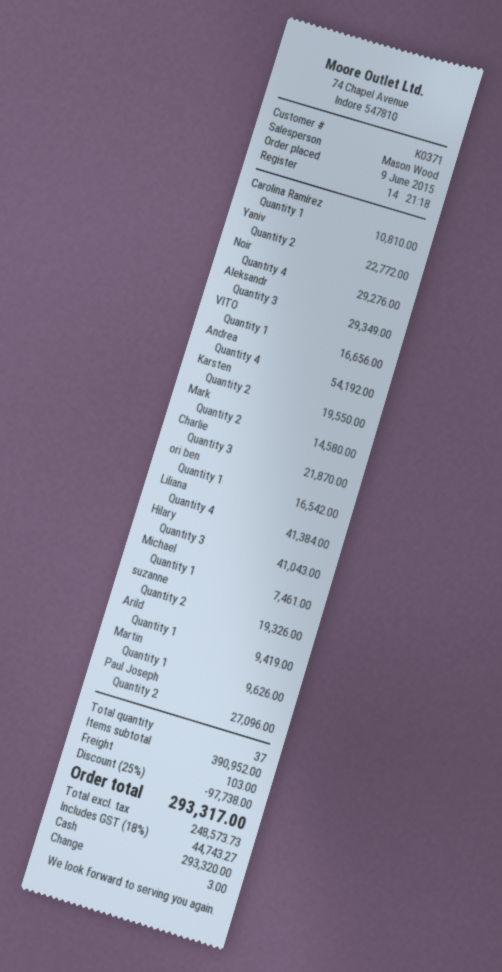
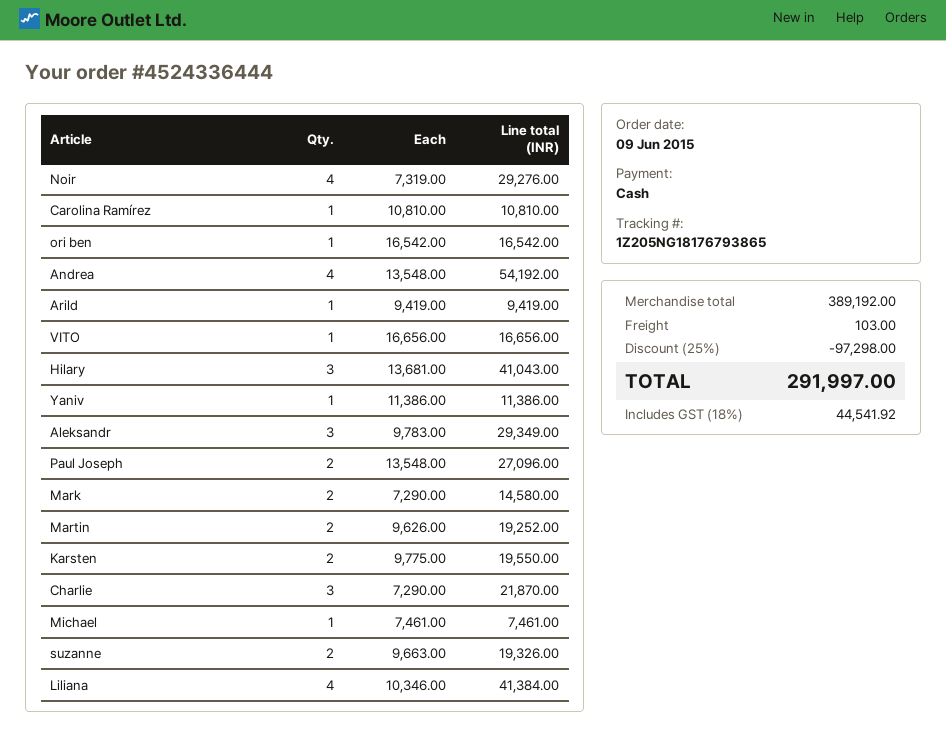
Yaniv: 2 for 22772.00 -> 1 for 11386.00
Martin: 1 for 9626.00 -> 2 for 19252.00
subtotal: 390952.00 -> 389192.00
discount: 25% = 97738.00 -> 25% = 97298.00
tax: 18% = 44743.27 -> 18% = 44541.92
total: 293317.00 -> 291997.00

